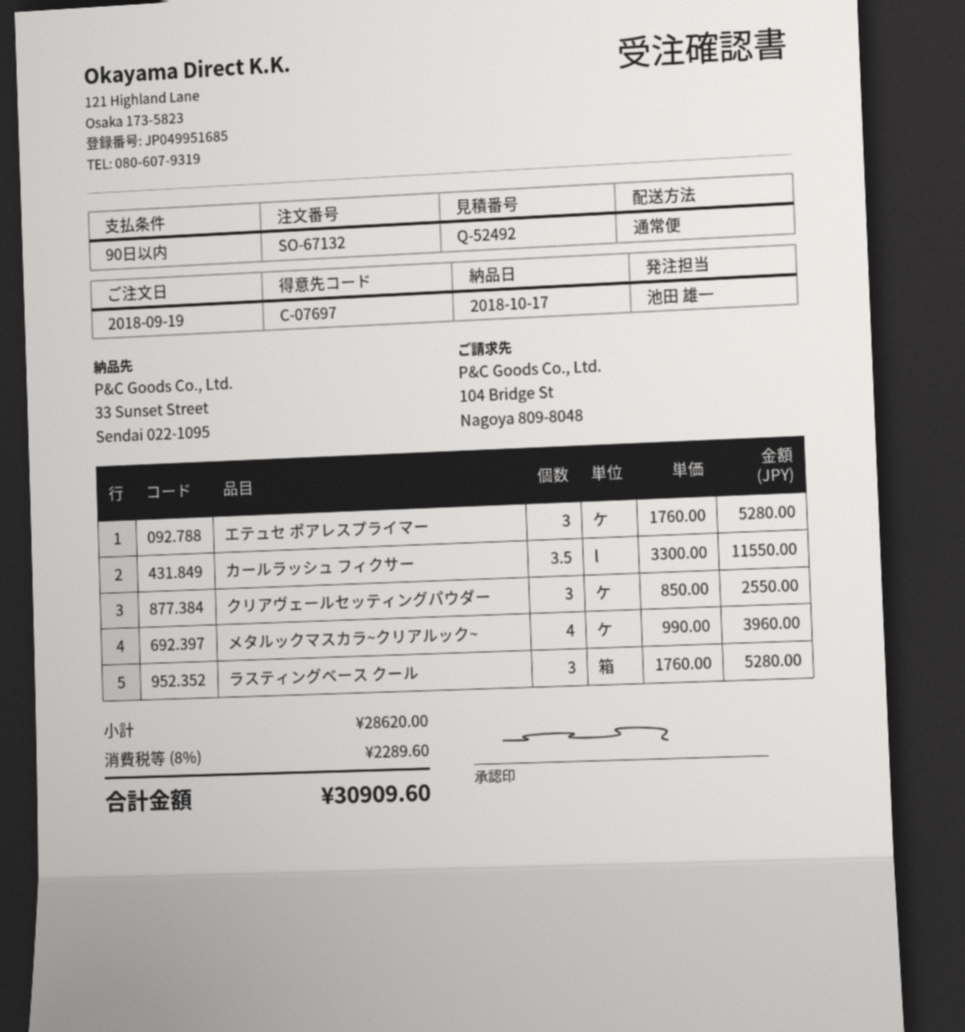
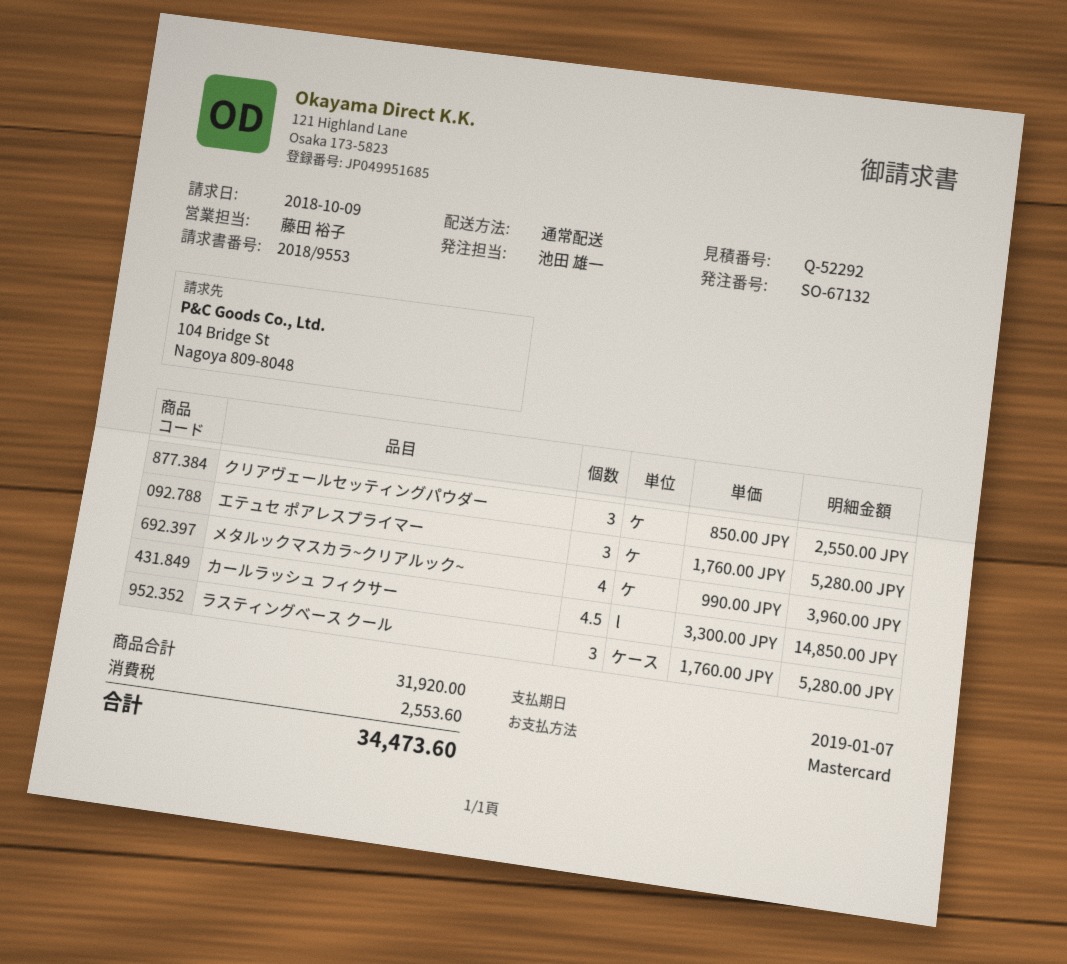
quote number: Q-52492 -> Q-52292
カールラッシュ フィクサー: 3.5 x 3300.00 = 11550.00 -> 4.5 x 3300.00 = 14850.00
subtotal: 28620.00 -> 31920.00
tax: 2289.60 -> 2553.60
total: 30909.60 -> 34473.60

